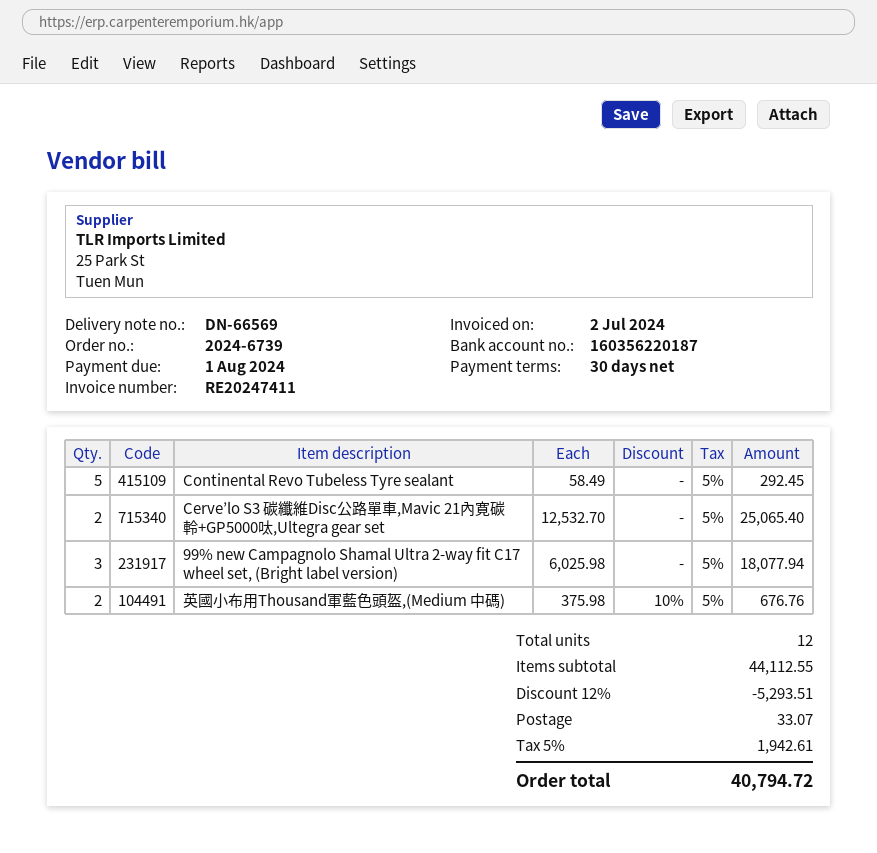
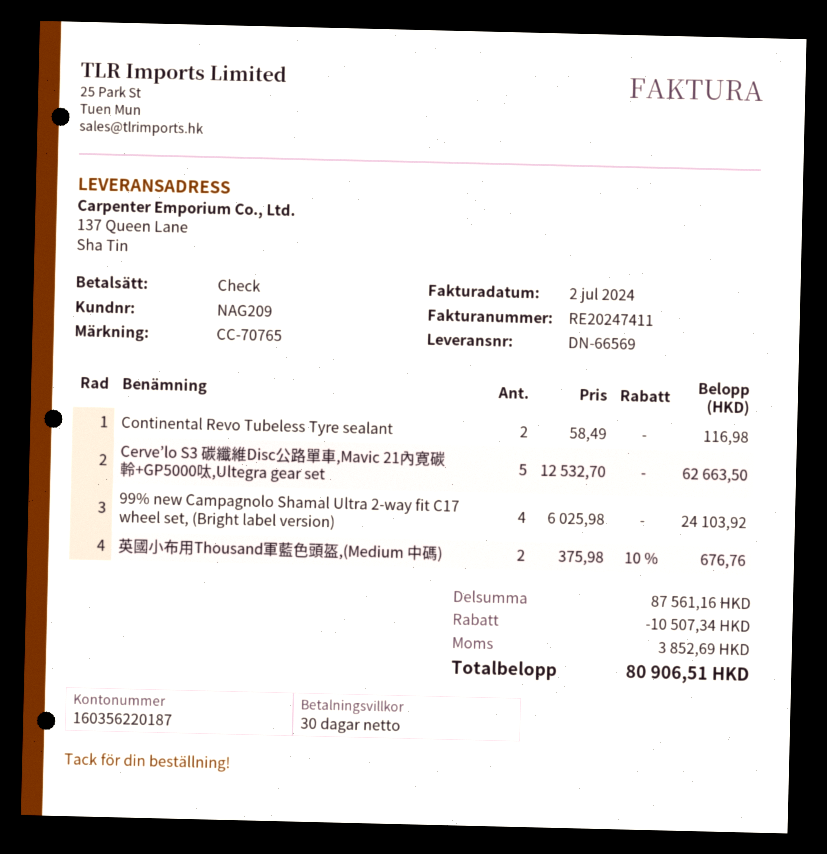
Continental Revo Tubeless Tyre sealant: 5 x 58.49 = 292.45 -> 2 x 58.49 = 116.98
Cerve’lo S3 碳纖維Disc公路單車,Mavic 21內寛碳軨+GP5000呔,Ultegra gear set: 2 x 12532.70 = 25065.40 -> 5 x 12532.70 = 62663.50
99% new Campagnolo Shamal Ultra 2-way fit C17 wheel set, (Bright label version): 3 x 6025.98 = 18077.94 -> 4 x 6025.98 = 24103.92
subtotal: 44112.55 -> 87561.16
discount: 5293.51 -> 10507.34
shipping: 33.07 -> none
tax: 1942.61 -> 3852.69
total: 40794.72 -> 80906.51

